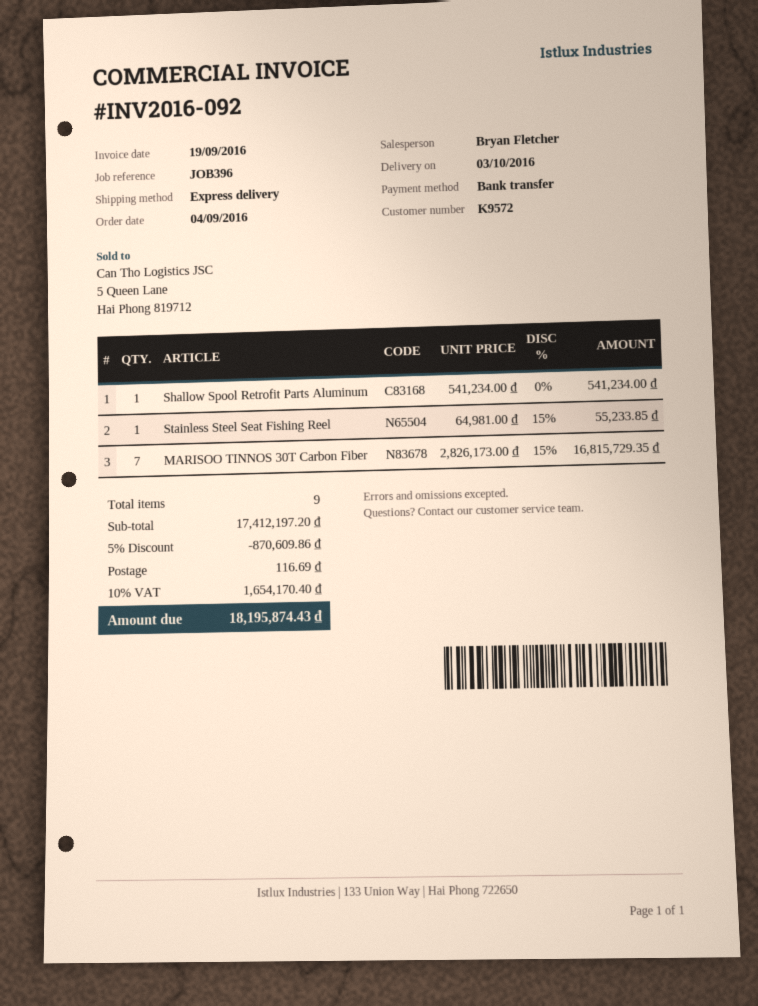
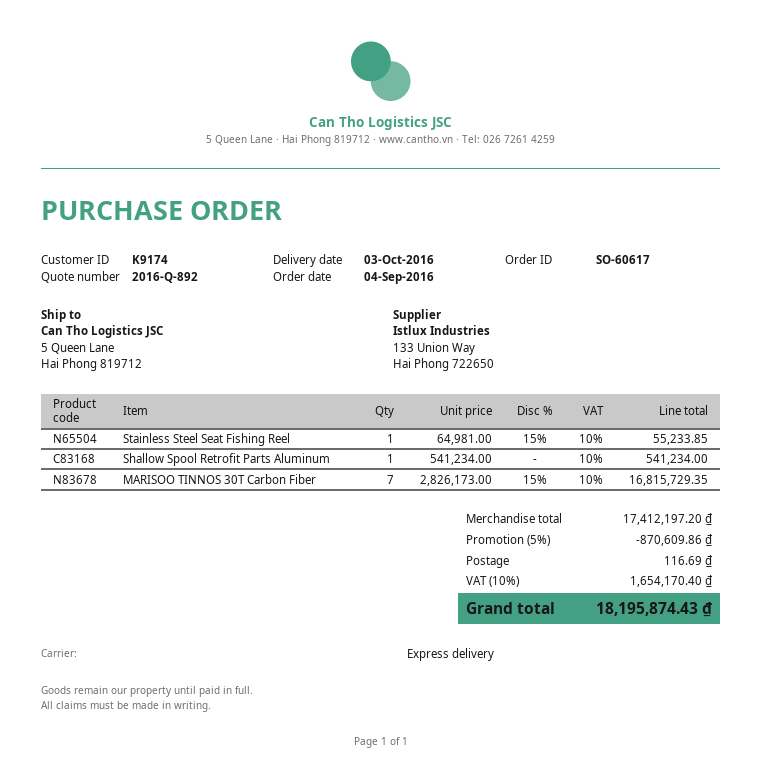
customer number: K9572 -> K9174

